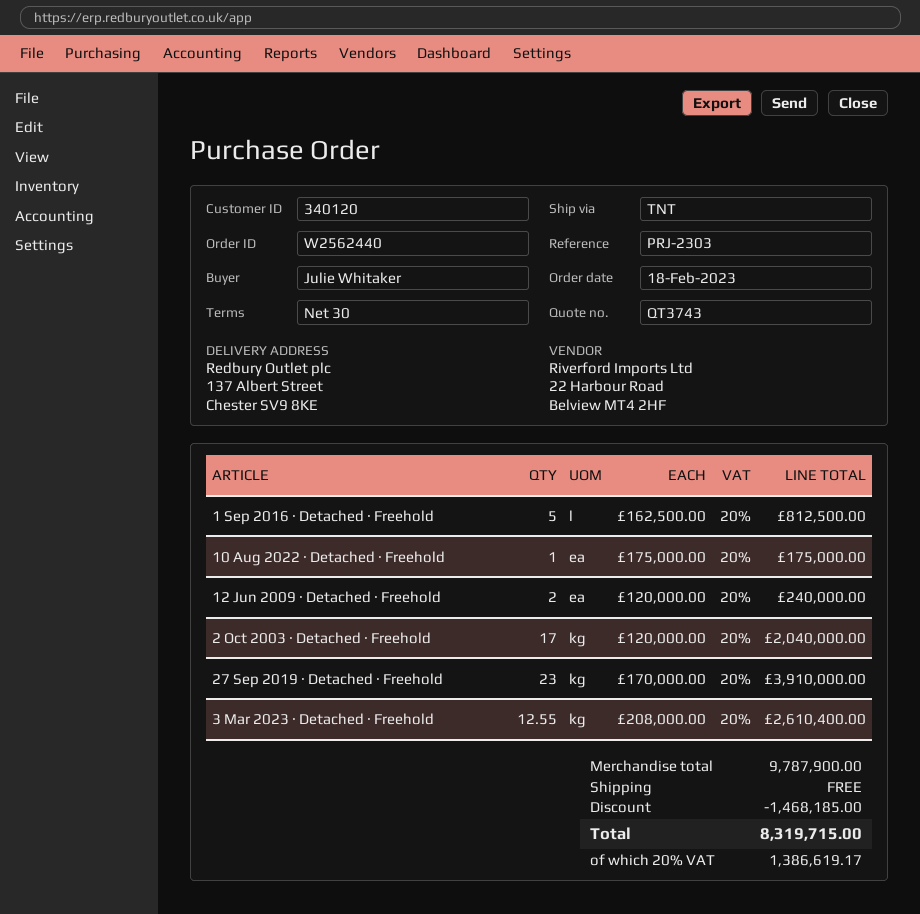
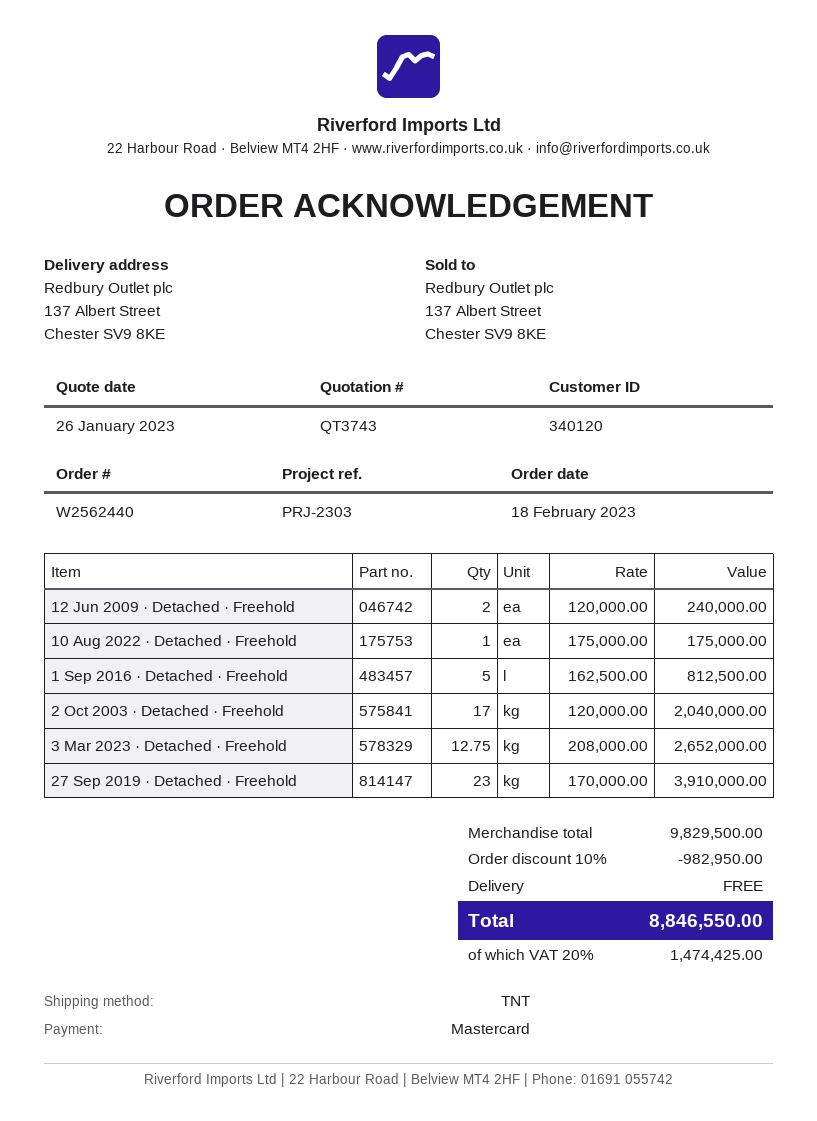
3 Mar 2023 · Detached · Freehold: 12.55 x 208000.00 = 2610400.00 -> 12.75 x 208000.00 = 2652000.00
subtotal: 9787900.00 -> 9829500.00
discount: 1468185.00 -> 982950.00
tax: 20% = 1386619.17 -> 20% = 1474425.00
total: 8319715.00 -> 8846550.00

